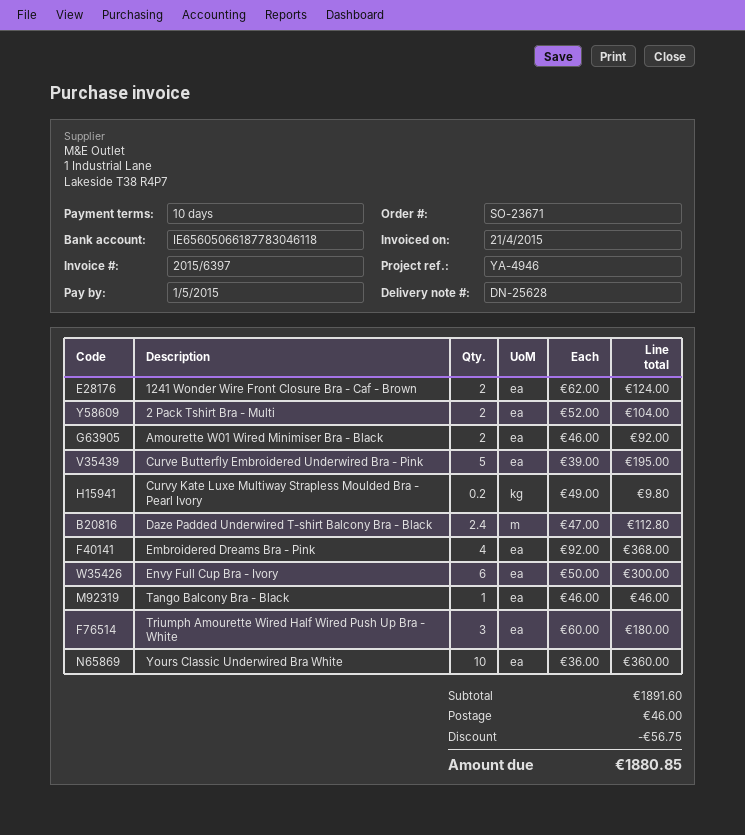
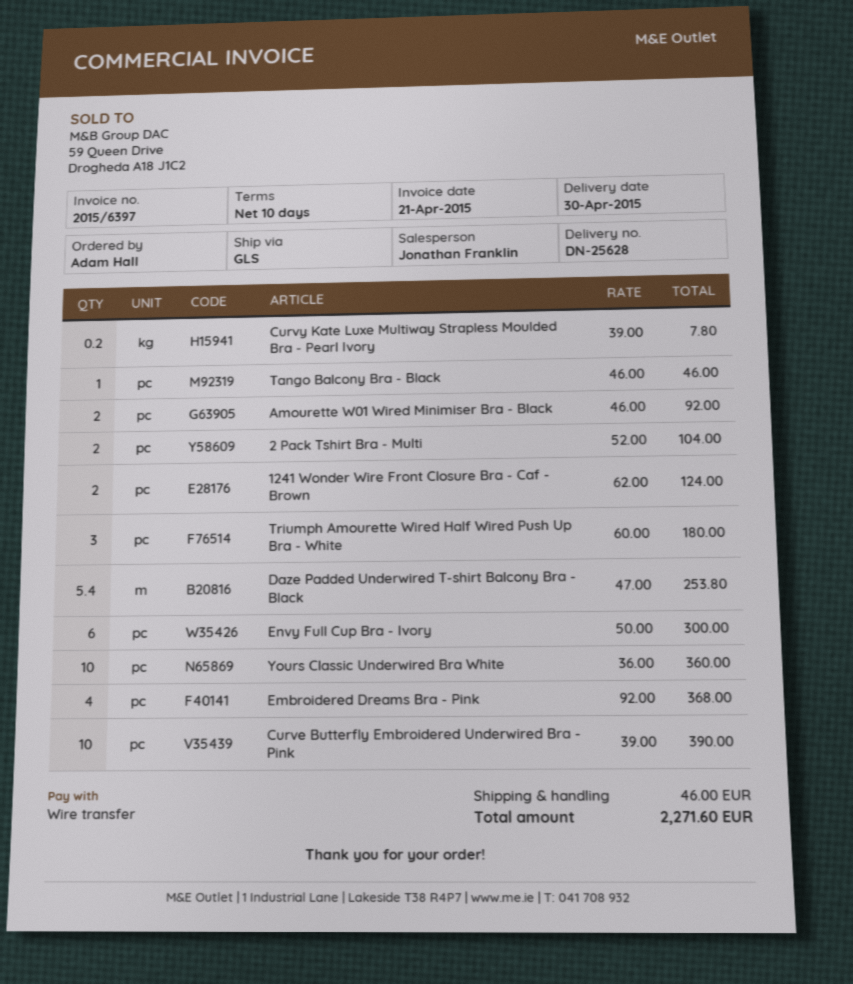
Curve Butterfly Embroidered Underwired Bra - Pink: 5 x 39.00 = 195.00 -> 10 x 39.00 = 390.00
Curvy Kate Luxe Multiway Strapless Moulded Bra - Pearl Ivory: 0.2 x 49.00 = 9.80 -> 0.2 x 39.00 = 7.80
Daze Padded Underwired T-shirt Balcony Bra - Black: 2.4 x 47.00 = 112.80 -> 5.4 x 47.00 = 253.80
discount: 56.75 -> none
total: 1880.85 -> 2271.60

